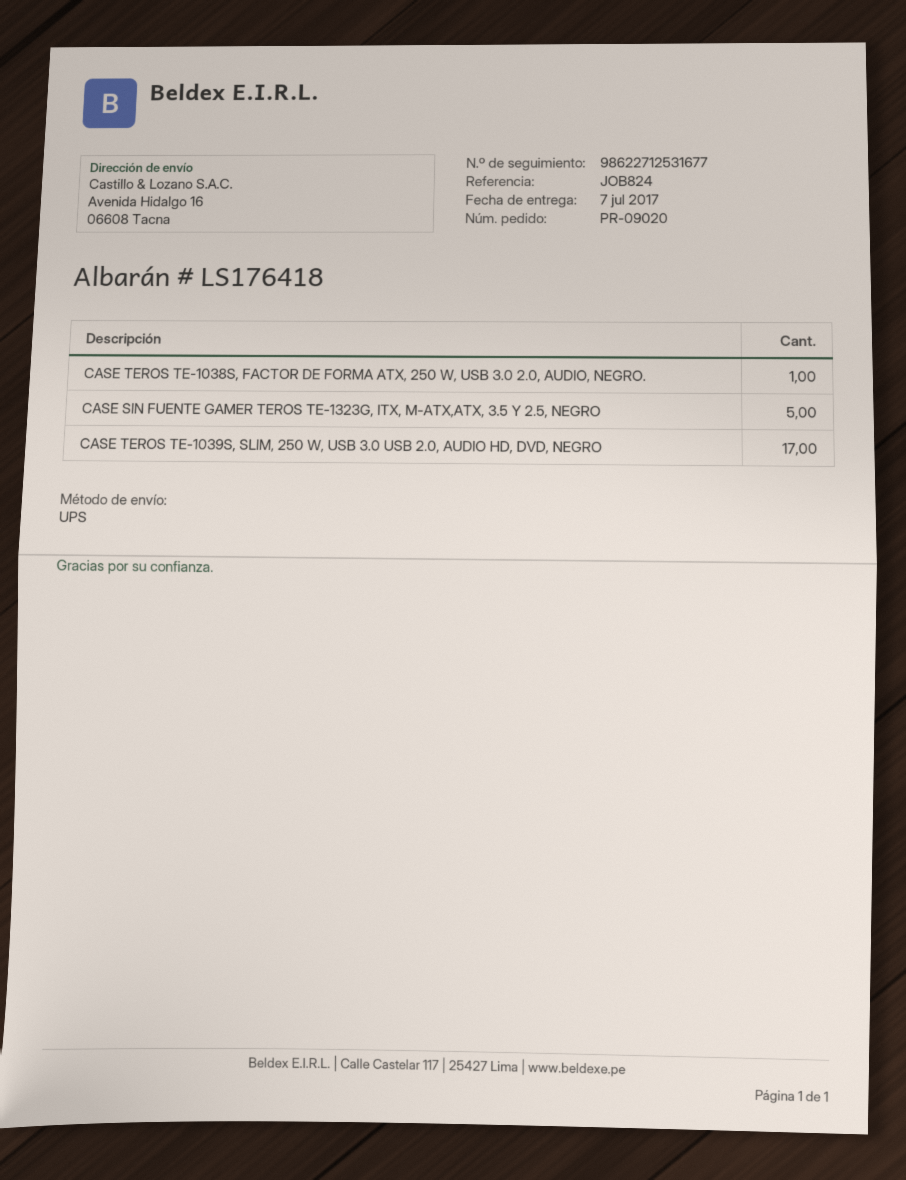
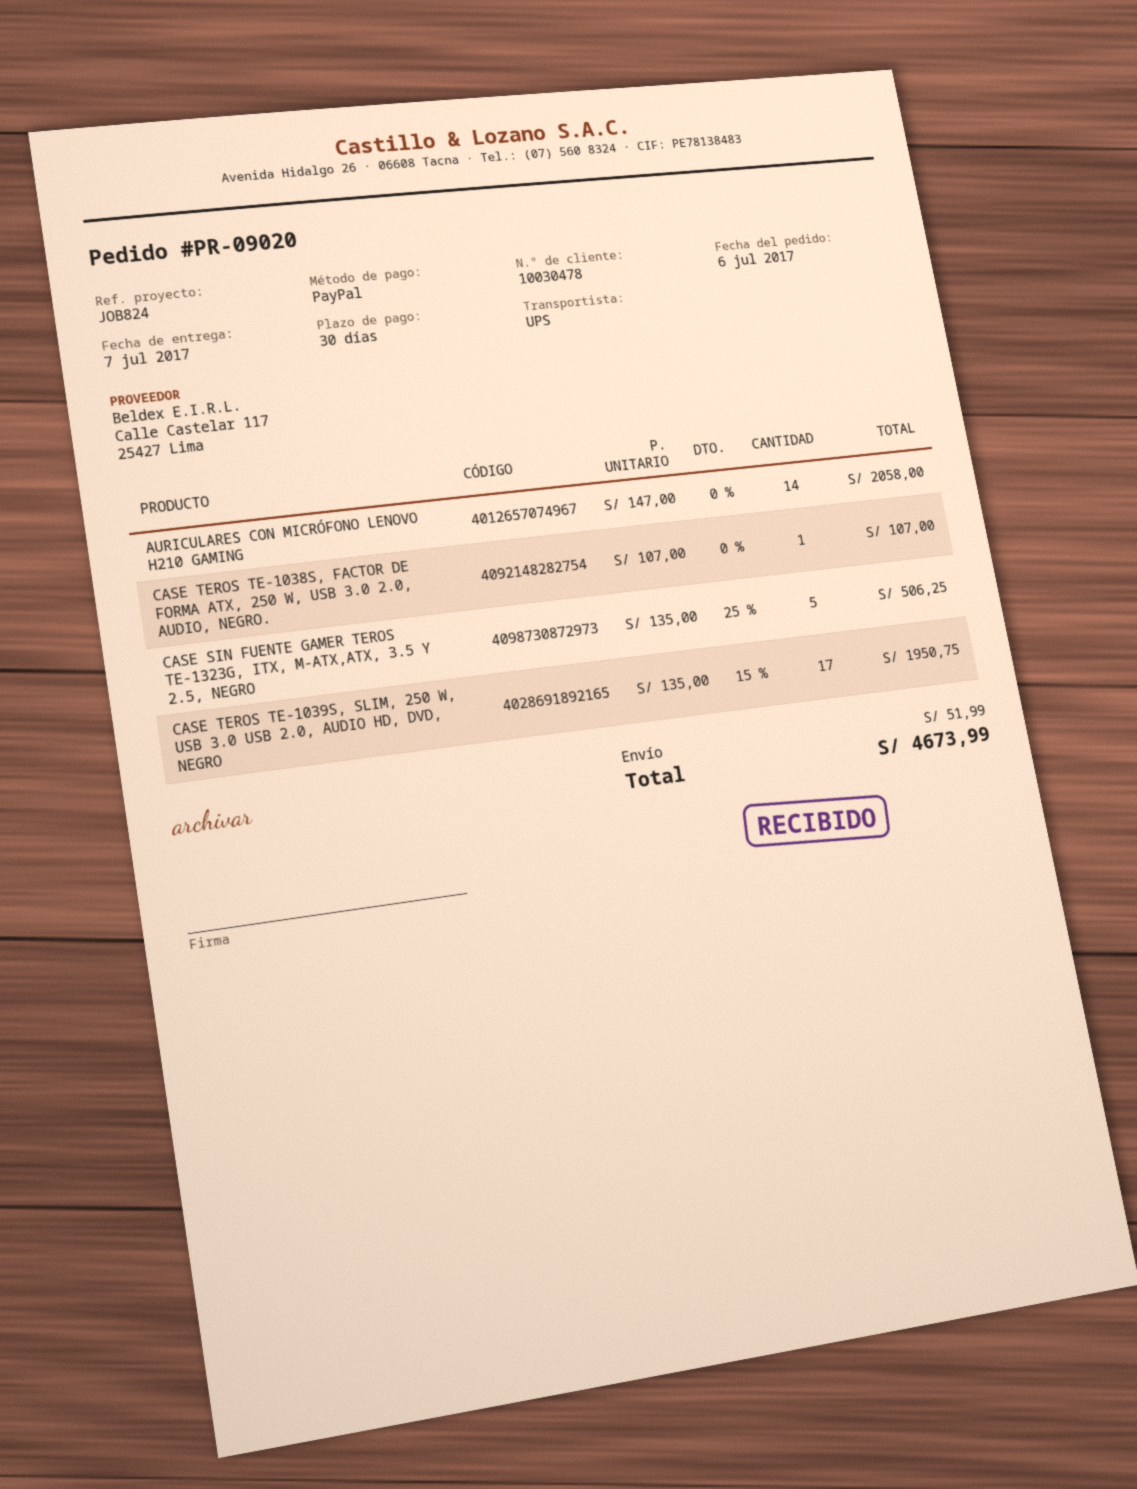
AURICULARES CON MICRÓFONO LENOVO H210 GAMING: none -> 14

